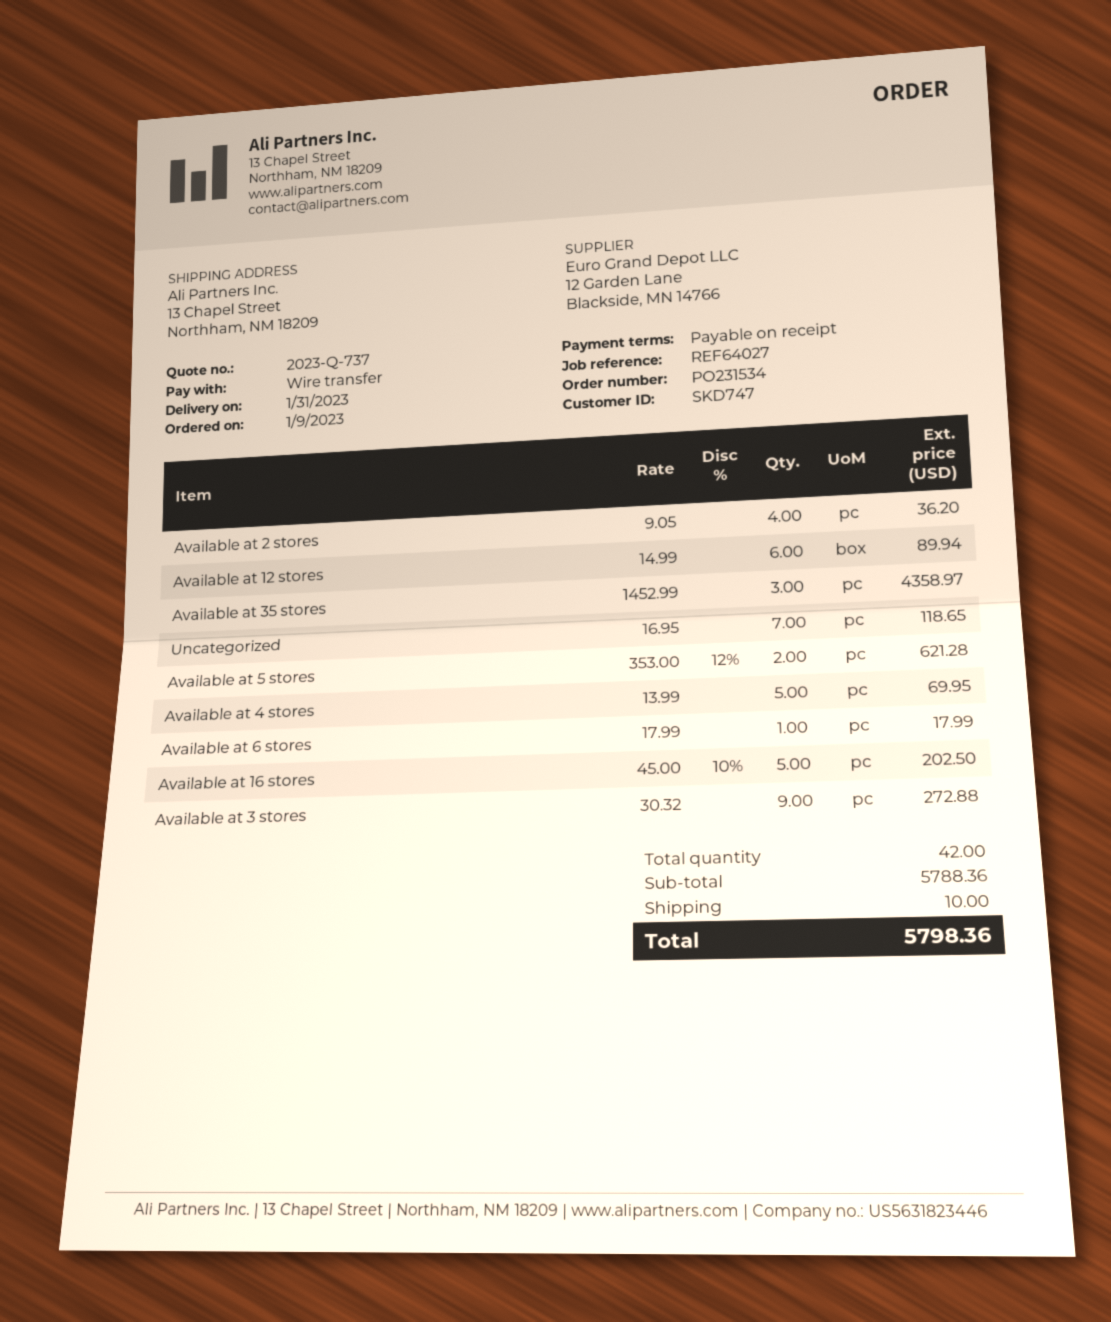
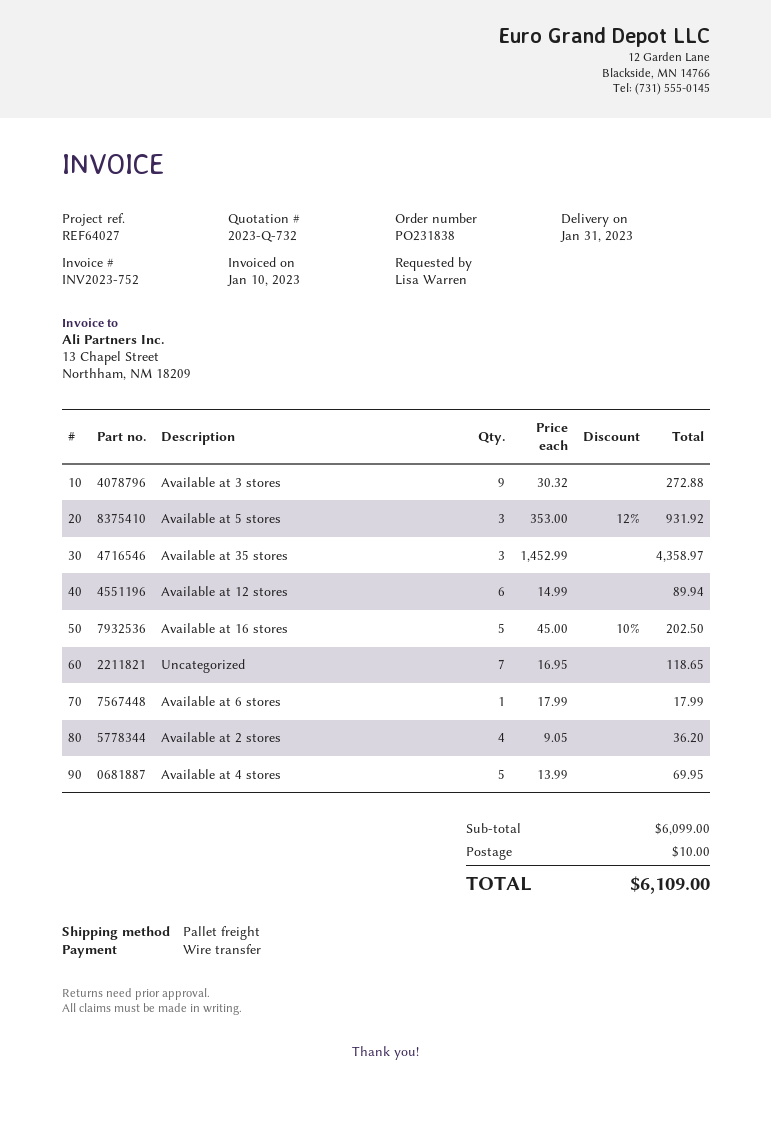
quote number: 2023-Q-737 -> 2023-Q-732
order number: PO231534 -> PO231838
Available at 5 stores: 2 x 353.00 - 12% = 621.28 -> 3 x 353.00 - 12% = 931.92
subtotal: 5788.36 -> 6099.00
total: 5798.36 -> 6109.00

